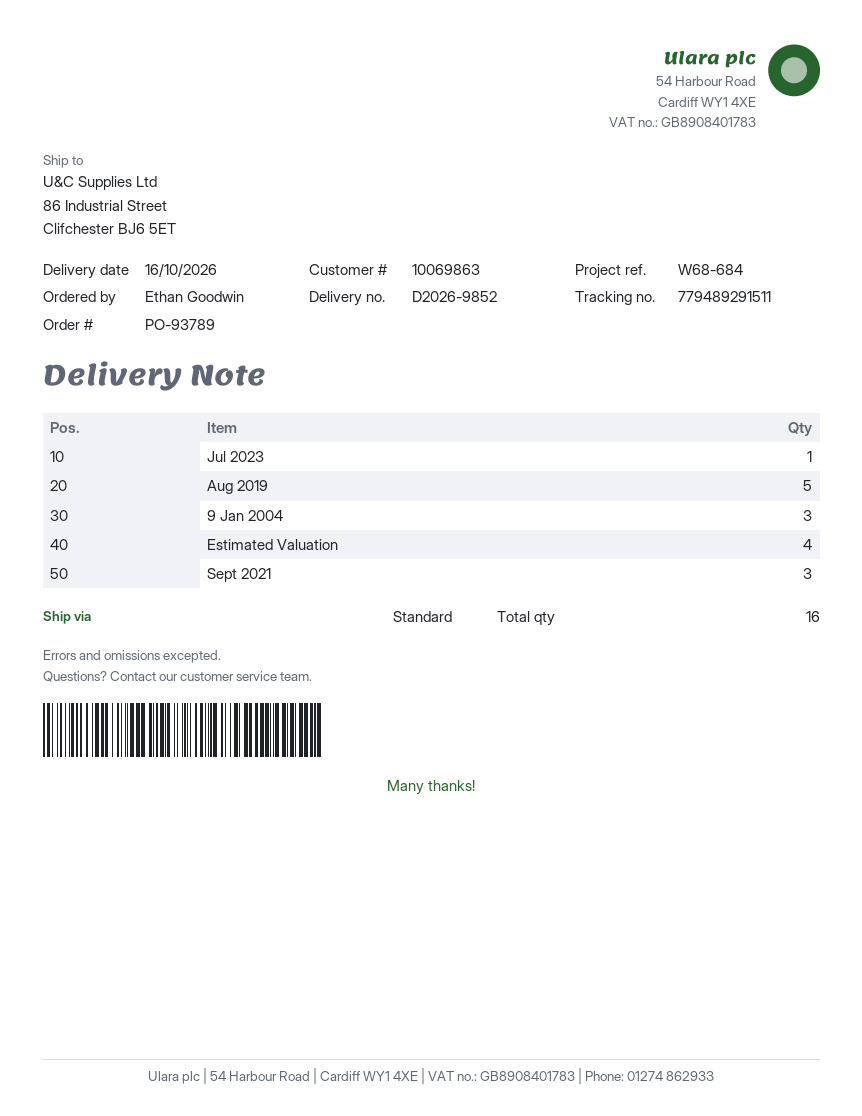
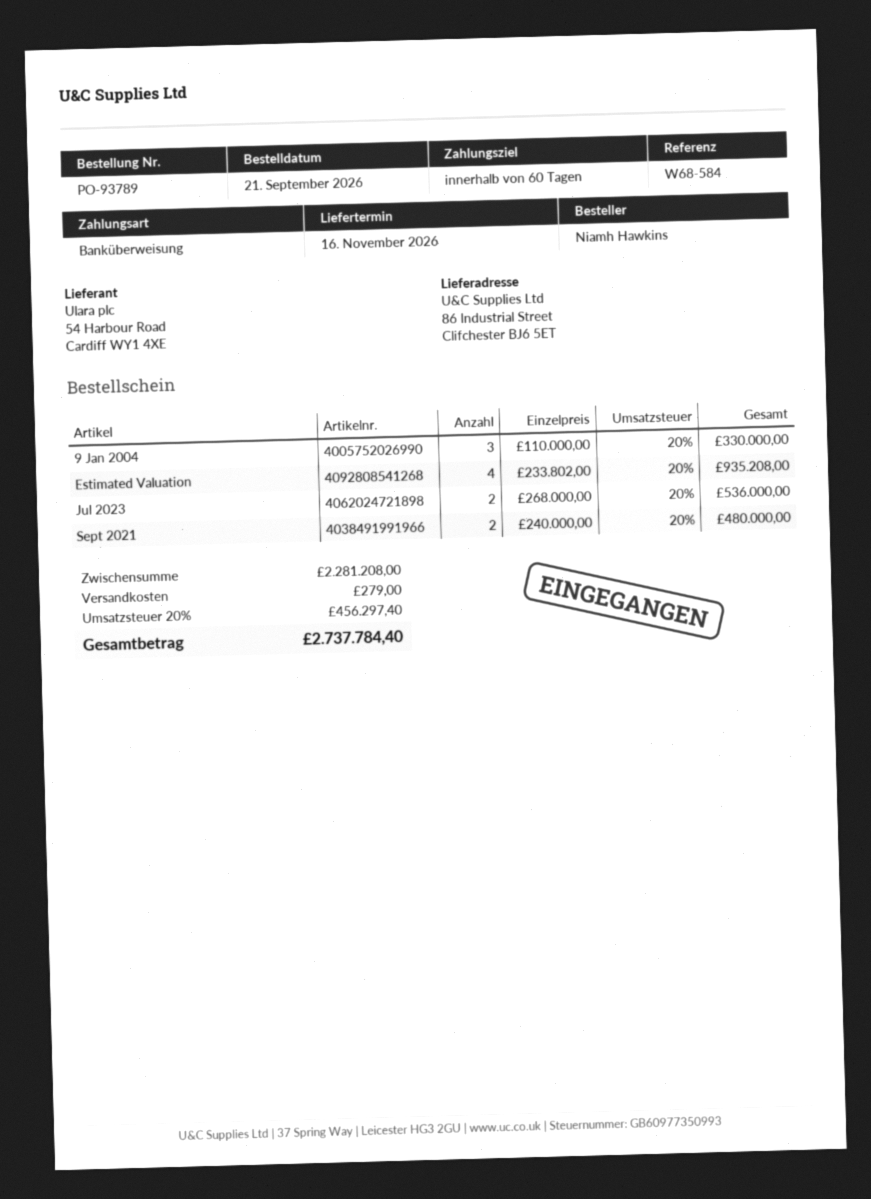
delivery date: 2026-10-16 -> 2026-11-16
reference: W68-684 -> W68-584
ordered by: Ethan Goodwin -> Niamh Hawkins
Jul 2023: 1 -> 2
Aug 2019: 5 -> none
Sept 2021: 3 -> 2

